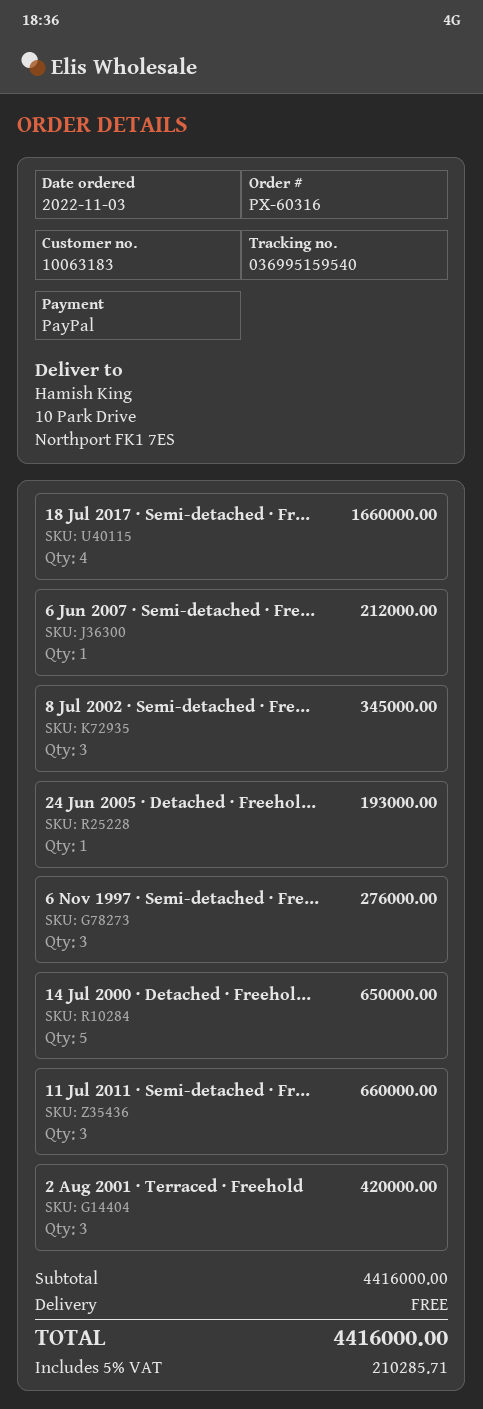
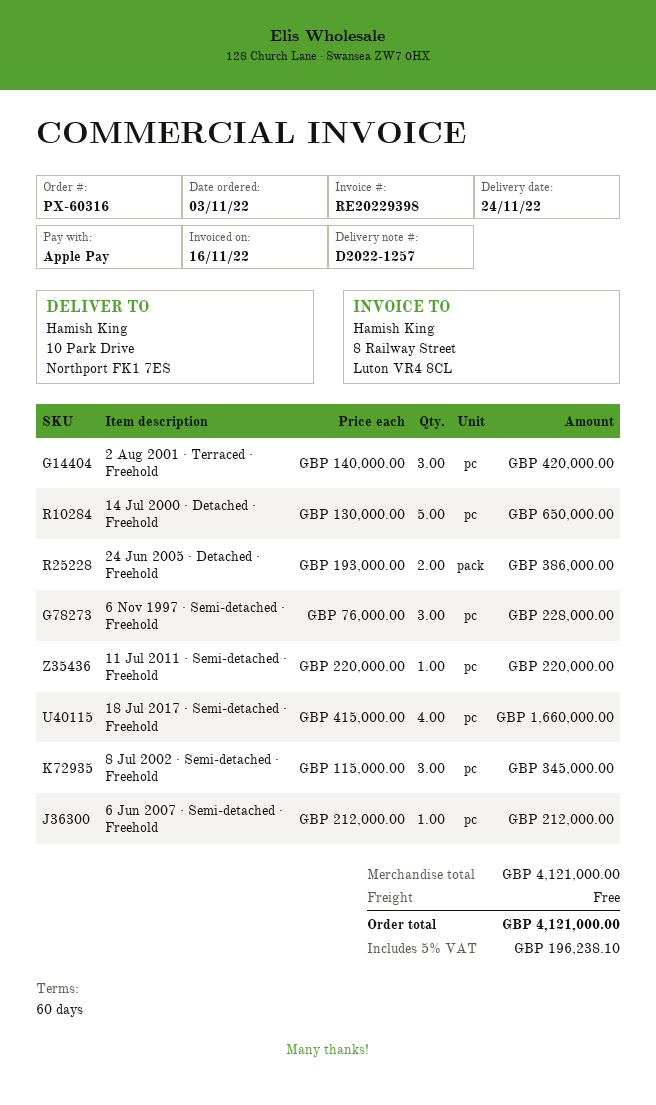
payment method: PayPal -> Apple Pay
24 Jun 2005 · Detached · Freehol...: 1 for 193000.00 -> 2 for 386000.00
6 Nov 1997 · Semi-detached · Fre...: 3 for 276000.00 -> 3 for 228000.00
11 Jul 2011 · Semi-detached · Fr...: 3 for 660000.00 -> 1 for 220000.00
subtotal: 4416000.00 -> 4121000.00
tax: 5% = 210285.71 -> 5% = 196238.10
total: 4416000.00 -> 4121000.00

